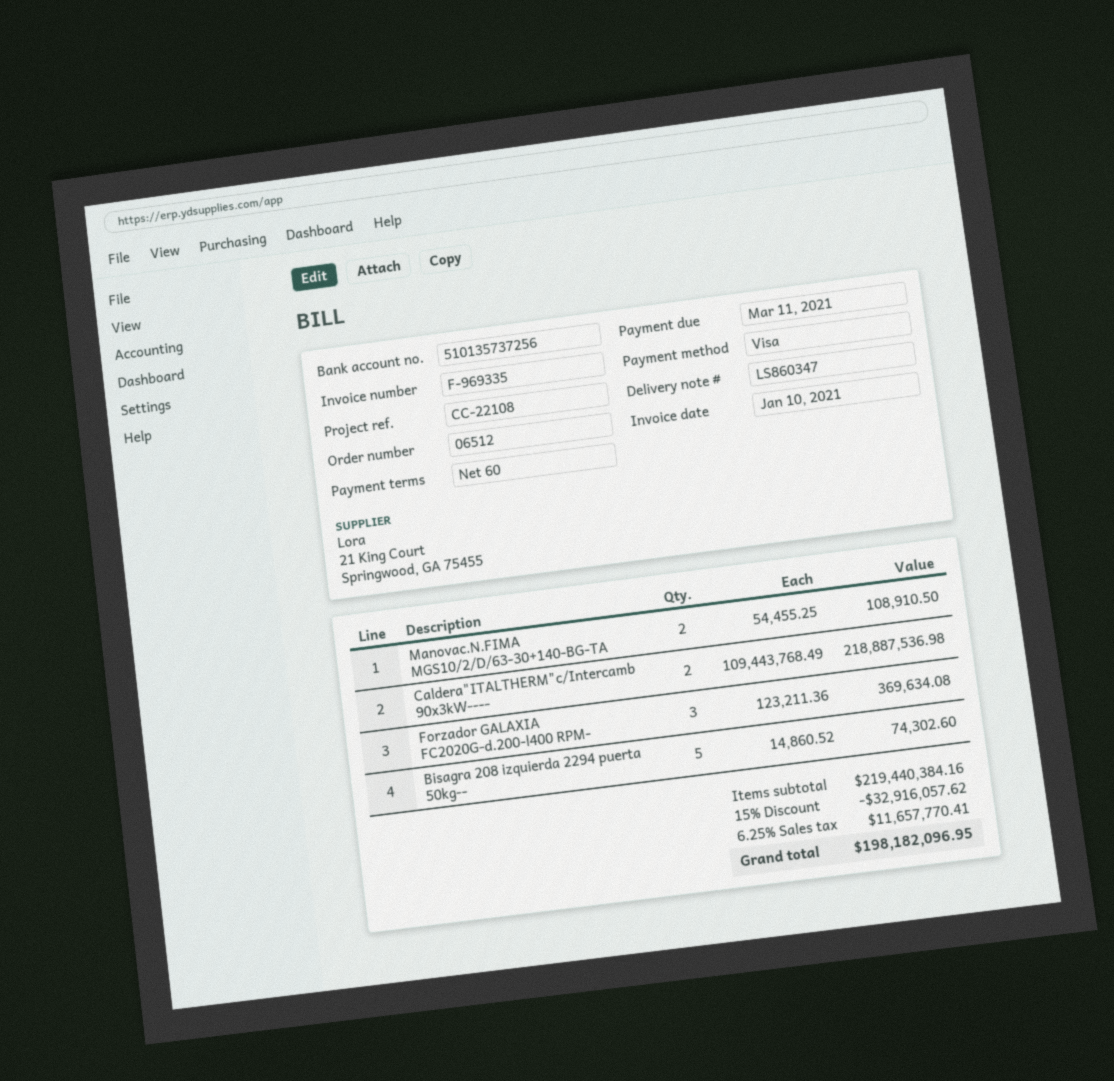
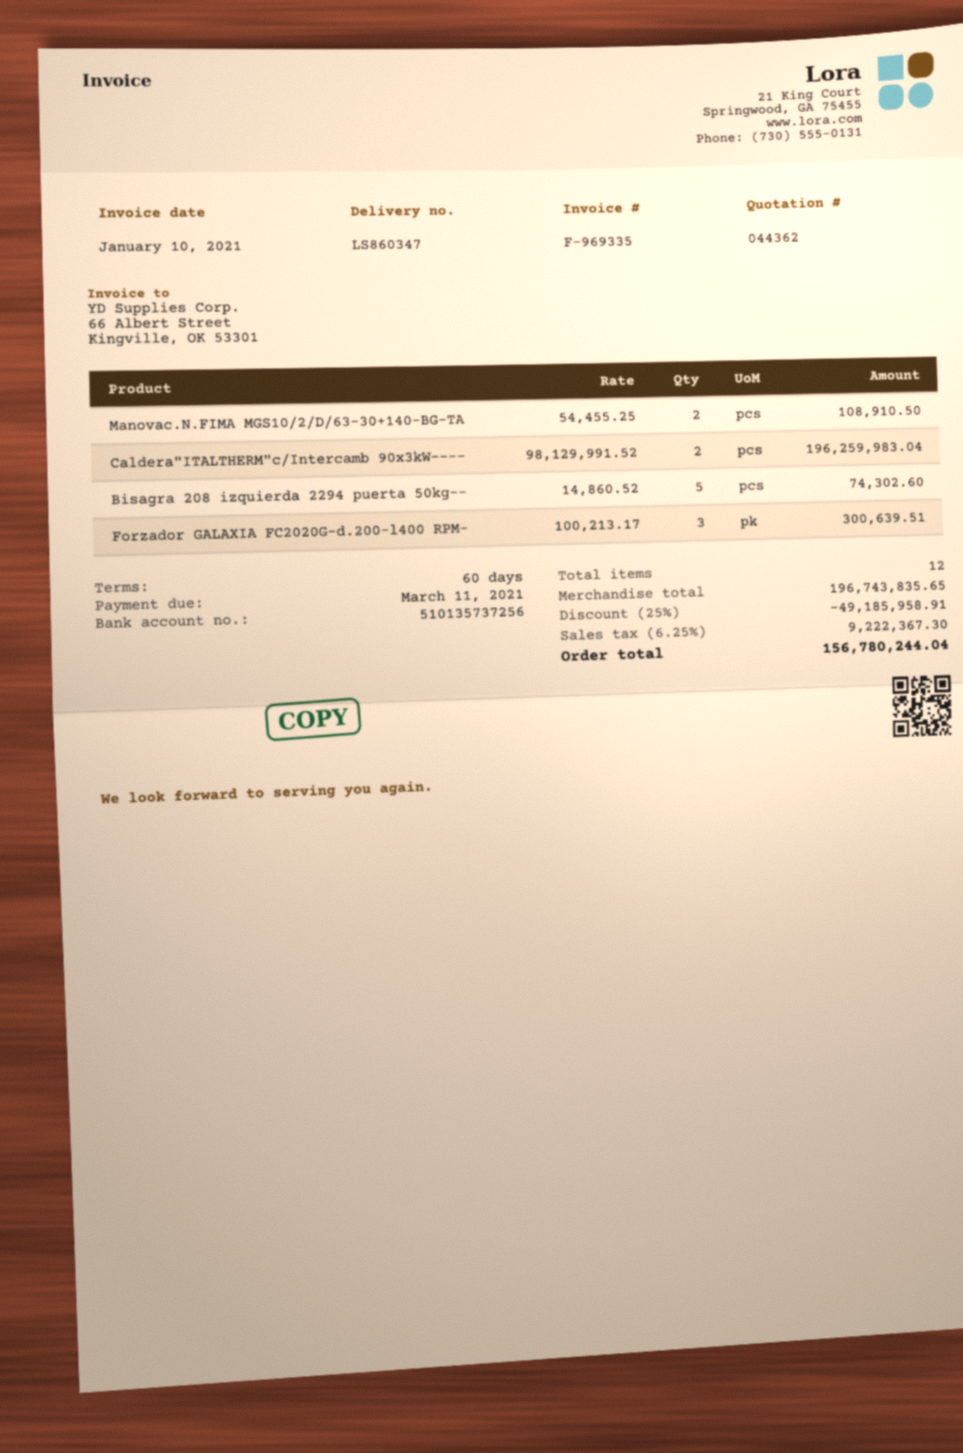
Caldera"ITALTHERM"c/Intercamb 90x3kW----: 2 x 109443768.49 = 218887536.98 -> 2 x 98129991.52 = 196259983.04
Forzador GALAXIA FC2020G-d.200-l400 RPM-: 3 x 123211.36 = 369634.08 -> 3 x 100213.17 = 300639.51
subtotal: 219440384.16 -> 196743835.65
discount: 15% = 32916057.62 -> 25% = 49185958.91
tax: 6.25% = 11657770.41 -> 6.25% = 9222367.30
total: 198182096.95 -> 156780244.04

